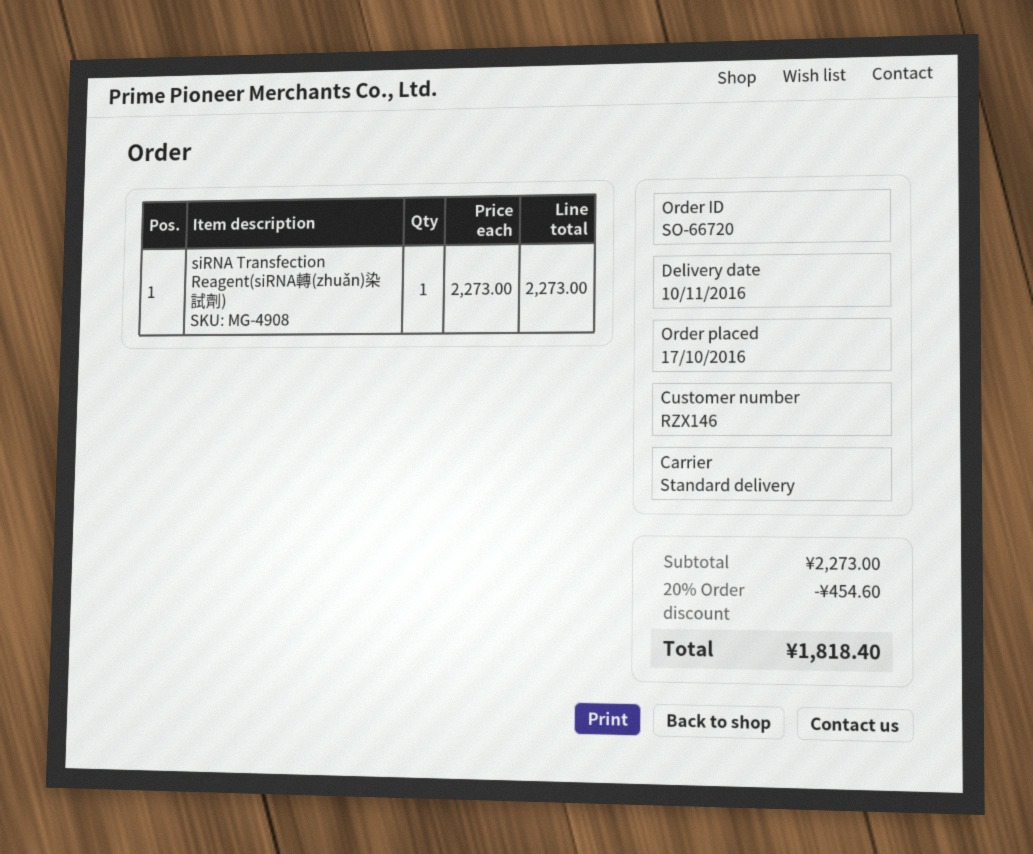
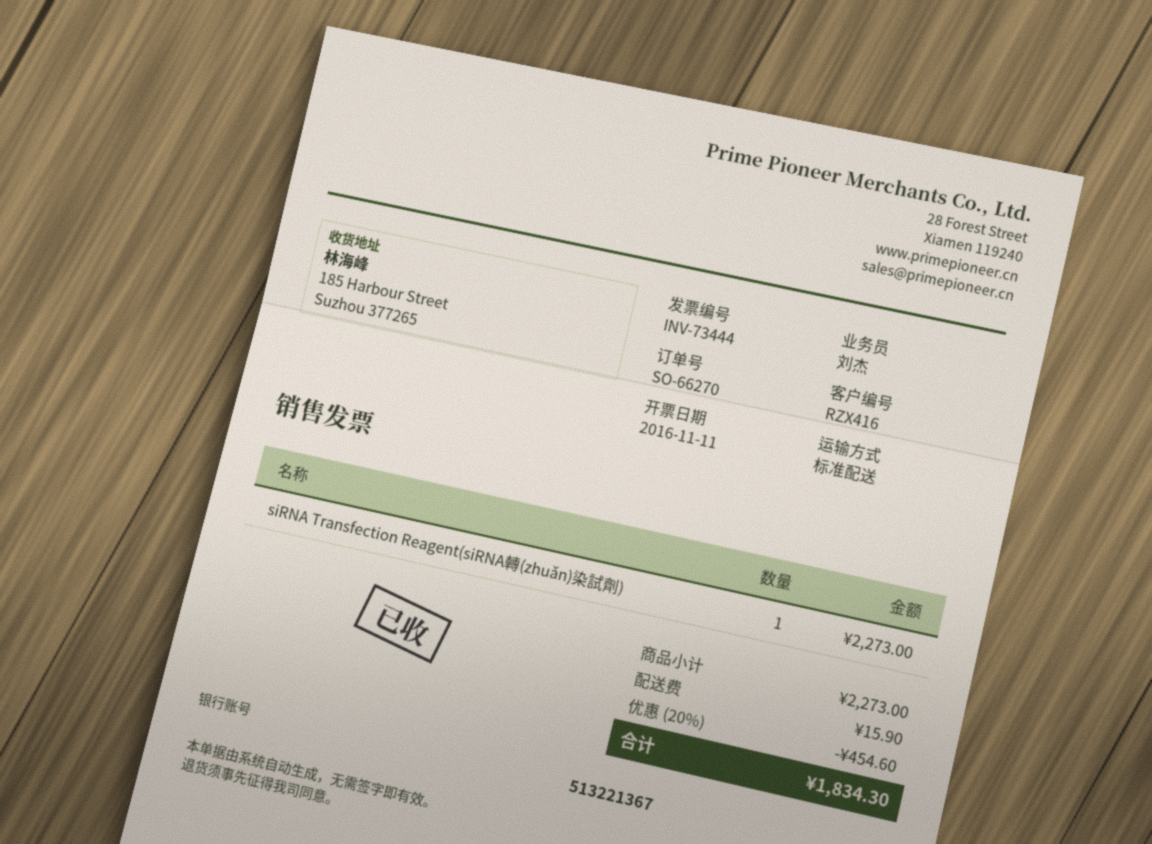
order number: SO-66720 -> SO-66270
customer number: RZX146 -> RZX416
shipping: none -> 15.90
total: 1818.40 -> 1834.30

